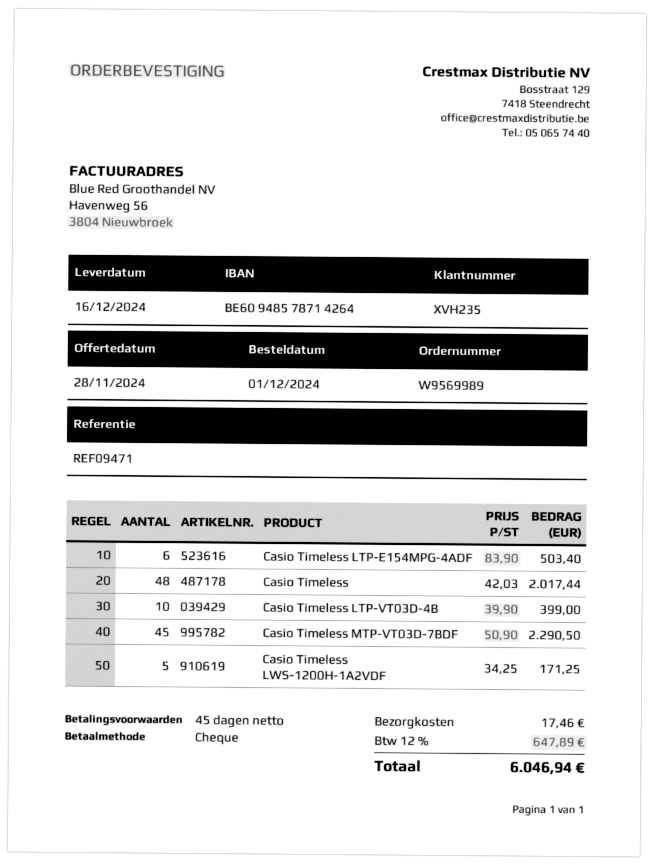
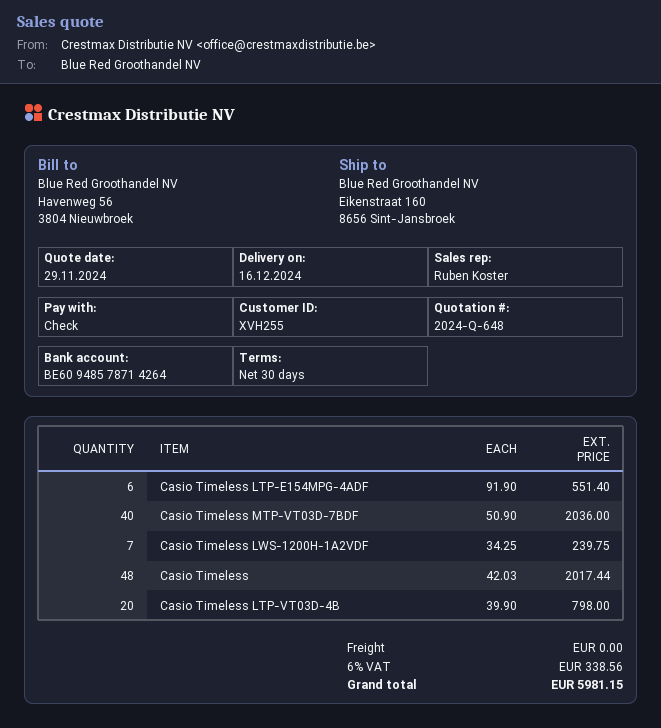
quote date: 2024-11-28 -> 2024-11-29
payment terms: 45 days -> 30 days
customer number: XVH235 -> XVH255
Casio Timeless LTP-E154MPG-4ADF: 6 x 83.90 = 503.40 -> 6 x 91.90 = 551.40
Casio Timeless LTP-VT03D-4B: 10 x 39.90 = 399.00 -> 20 x 39.90 = 798.00
Casio Timeless MTP-VT03D-7BDF: 45 x 50.90 = 2290.50 -> 40 x 50.90 = 2036.00
Casio Timeless LWS-1200H-1A2VDF: 5 x 34.25 = 171.25 -> 7 x 34.25 = 239.75
shipping: 17.46 -> 0.00
tax: 12% = 647.89 -> 6% = 338.56
total: 6046.94 -> 5981.15

